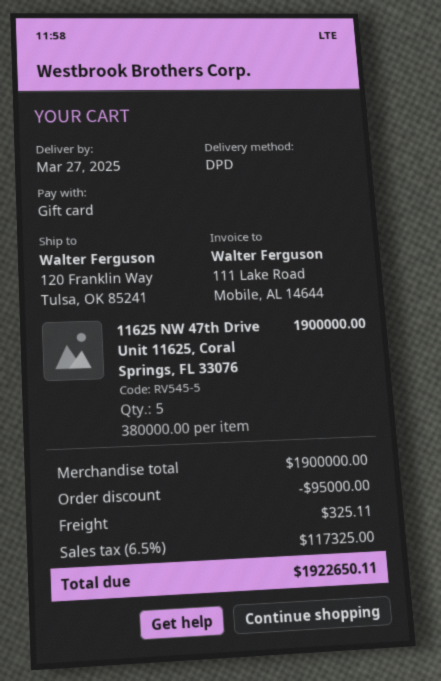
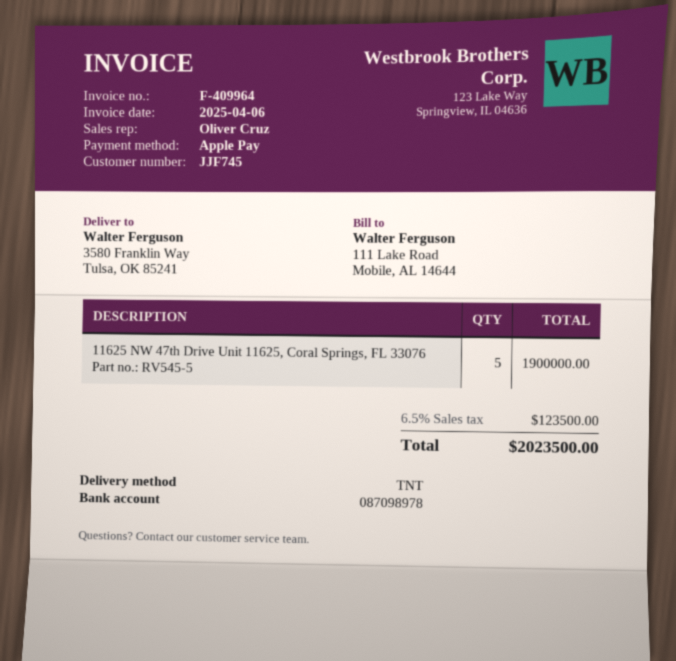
payment method: gift card -> Apple Pay
shipping method: DPD -> TNT
ship to: 120 Franklin Way, Tulsa, OK 85241 -> 3580 Franklin Way, Tulsa, OK 85241
discount: 95000.00 -> none
shipping: 325.11 -> none
tax: 6.5% = 117325.00 -> 6.5% = 123500.00
total: 1922650.11 -> 2023500.00

